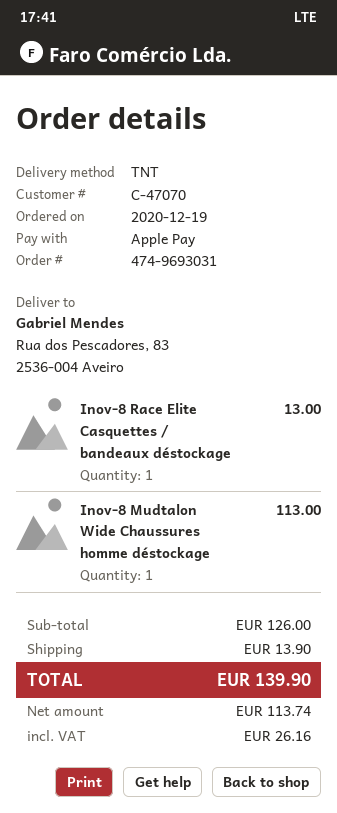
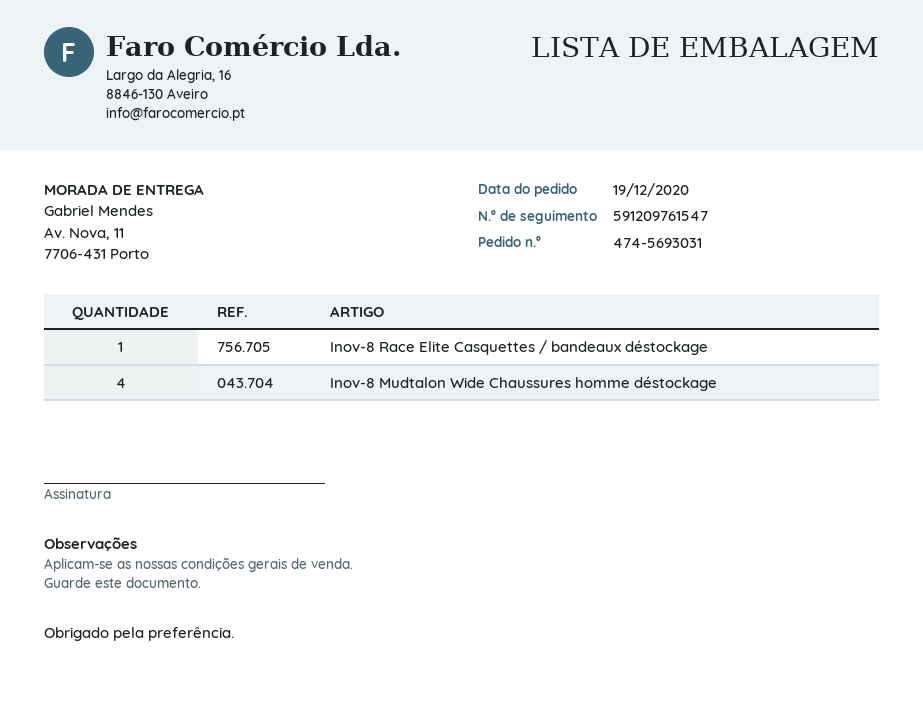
order number: 474-9693031 -> 474-5693031
ship to: Rua dos Pescadores, 83, 2536-004 Aveiro -> Av. Nova, 11, 7706-431 Porto
Inov-8 Mudtalon Wide Chaussures homme déstockage: 1 -> 4

